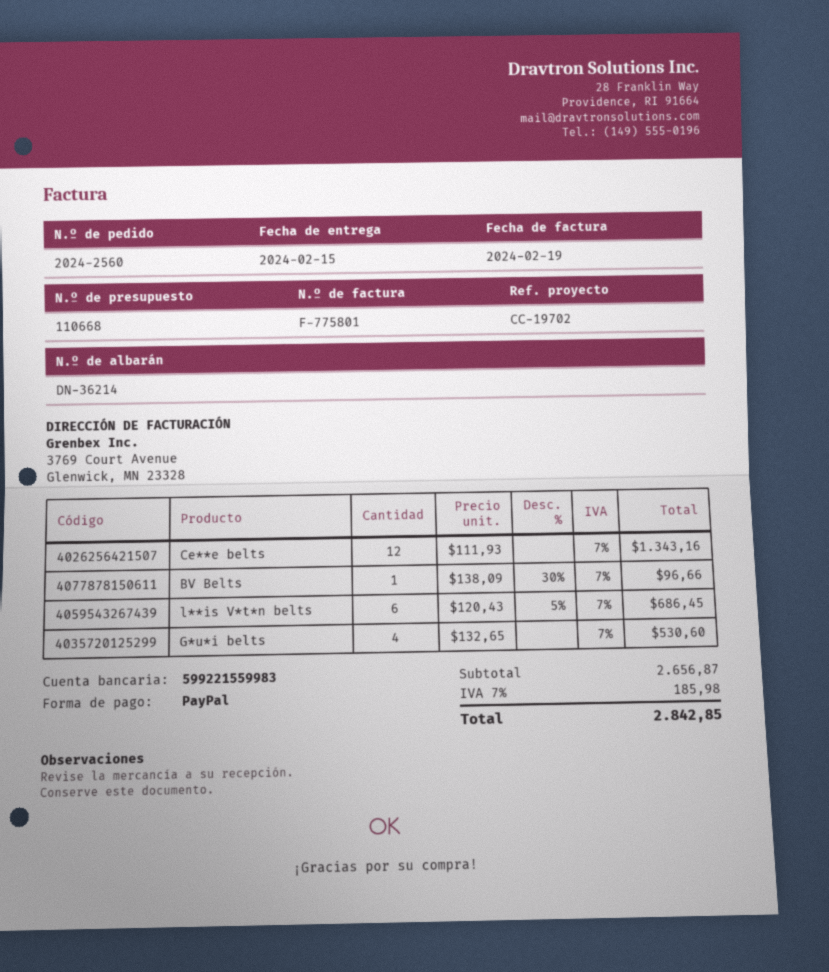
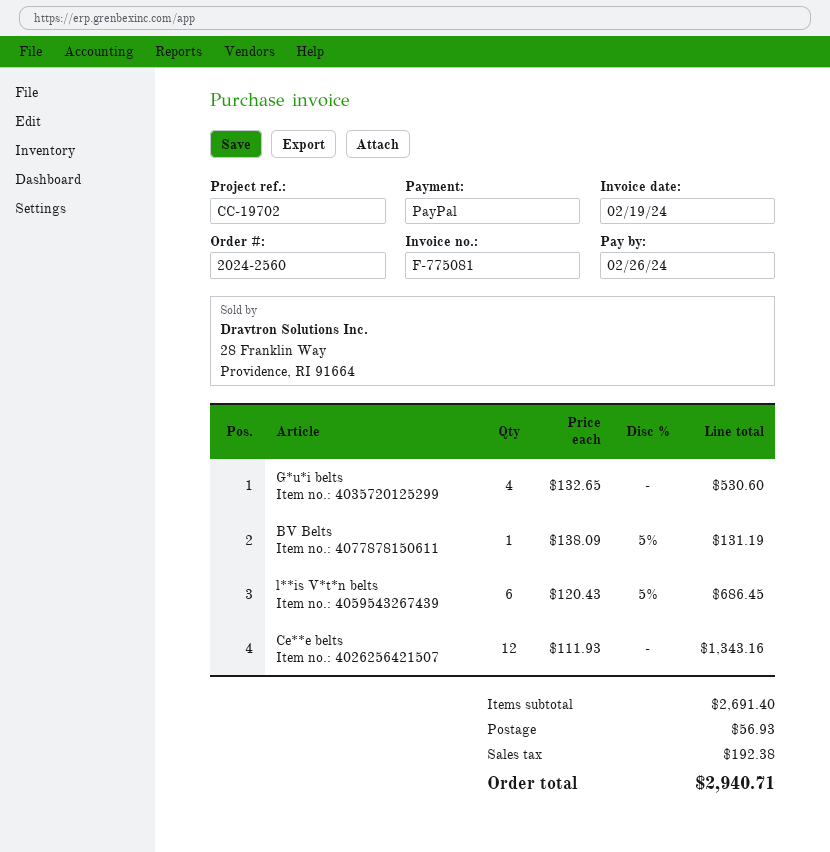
invoice number: F-775801 -> F-775081
BV Belts: 1 x 138.09 - 30% = 96.66 -> 1 x 138.09 - 5% = 131.19
subtotal: 2656.87 -> 2691.40
shipping: none -> 56.93
tax: 185.98 -> 192.38
total: 2842.85 -> 2940.71

